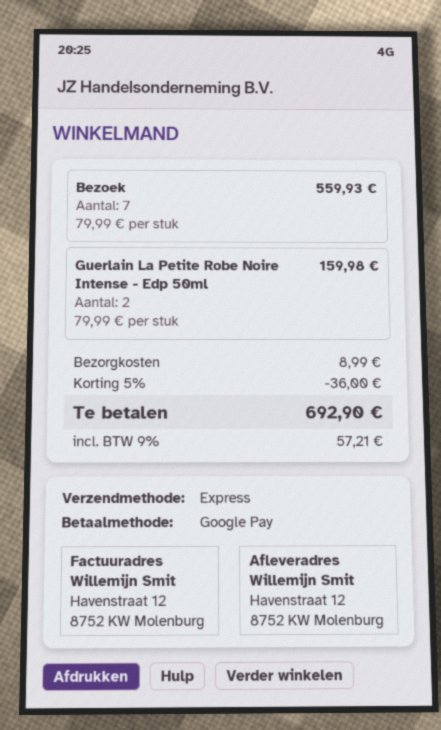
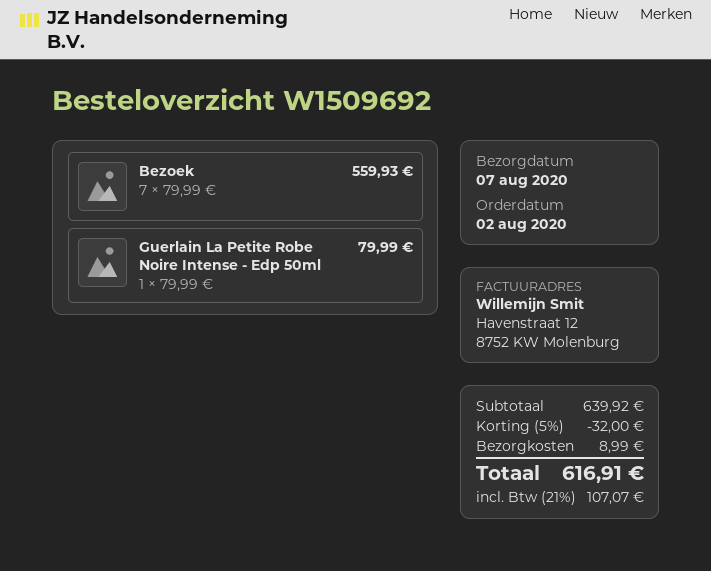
Guerlain La Petite Robe Noire Intense - Edp 50ml: 2 x 79.99 = 159.98 -> 1 x 79.99 = 79.99
discount: 5% = 36.00 -> 5% = 32.00
tax: 9% = 57.21 -> 21% = 107.07
total: 692.90 -> 616.91

